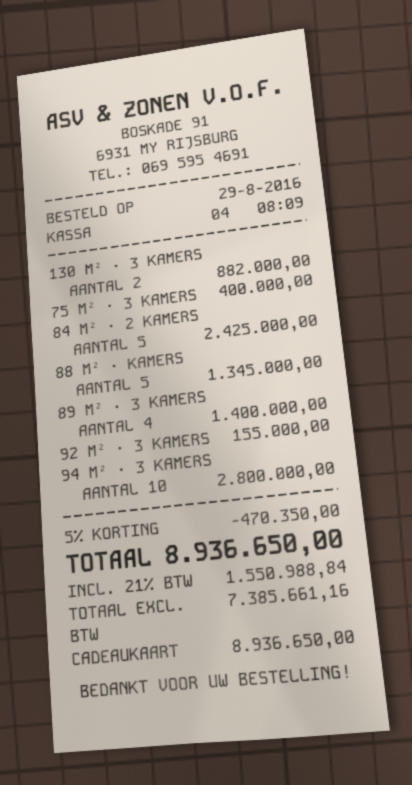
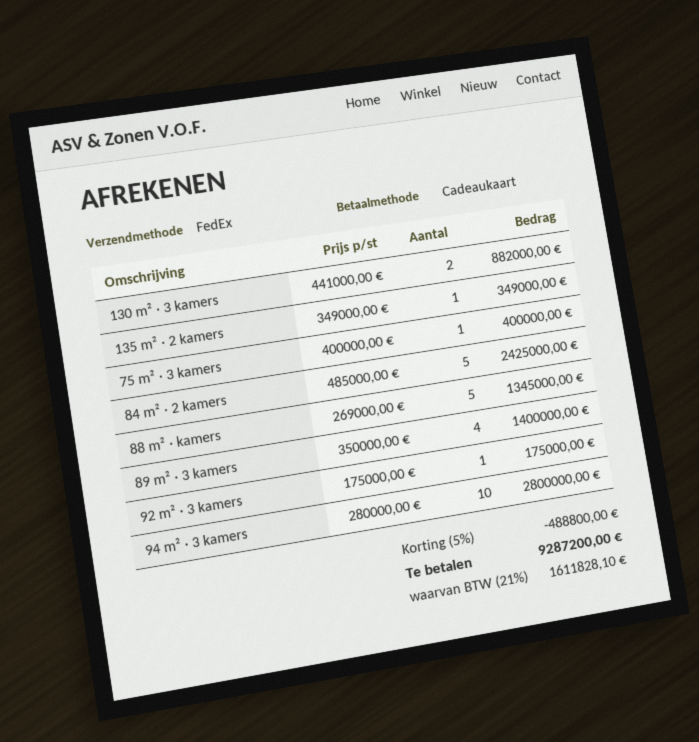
92 M² · 3 KAMERS: 1 for 155000.00 -> 1 for 175000.00
135 m² · 2 kamers: none -> 1 for 349000.00
discount: 5% = 470350.00 -> 5% = 488800.00
tax: 21% = 1550988.84 -> 21% = 1611828.10
total: 8936650.00 -> 9287200.00

